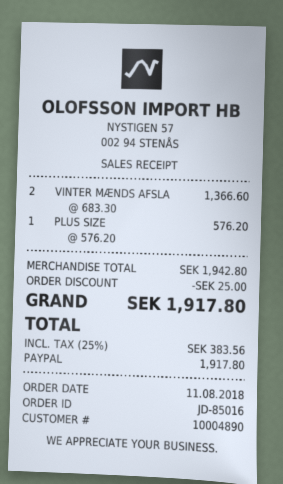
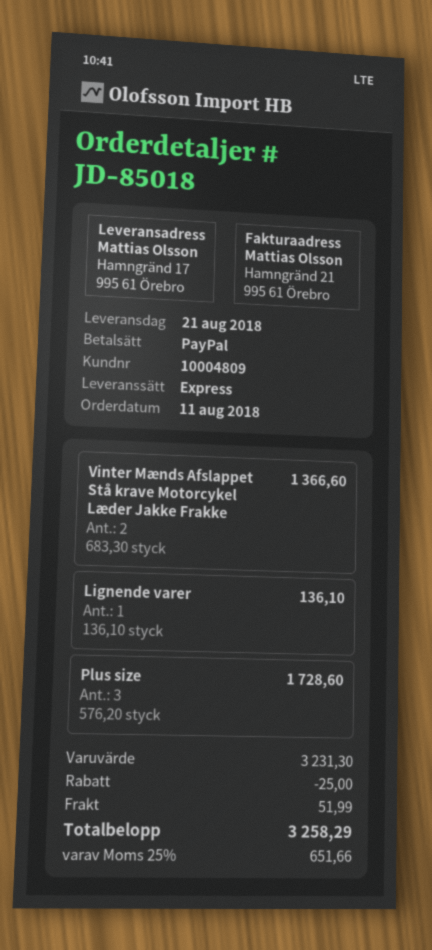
order number: JD-85016 -> JD-85018
customer number: 10004890 -> 10004809
PLUS SIZE: 1 x 576.20 = 576.20 -> 3 x 576.20 = 1728.60
Lignende varer: none -> 1 x 136.10 = 136.10
subtotal: 1942.80 -> 3231.30
shipping: none -> 51.99
tax: 25% = 383.56 -> 25% = 651.66
total: 1917.80 -> 3258.29

